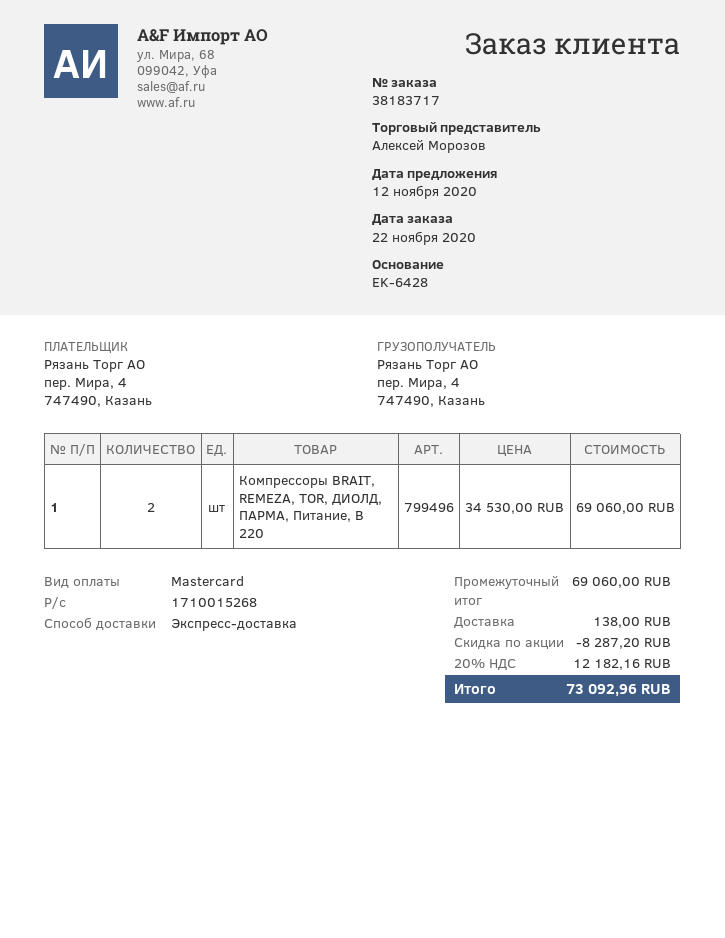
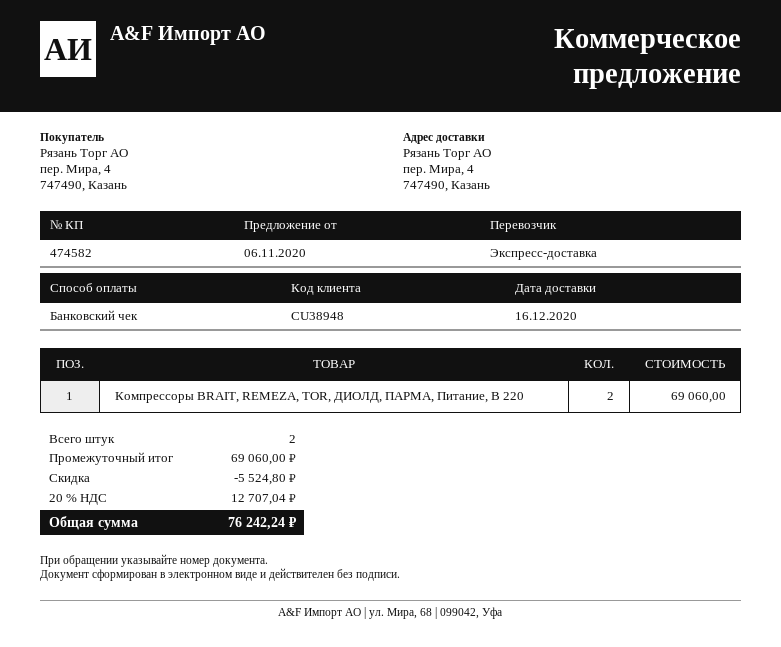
quote date: 2020-11-12 -> 2020-11-06
payment method: Mastercard -> cheque
discount: 8287.20 -> 5524.80
shipping: 138.00 -> none
tax: 20% = 12182.16 -> 20% = 12707.04
total: 73092.96 -> 76242.24

